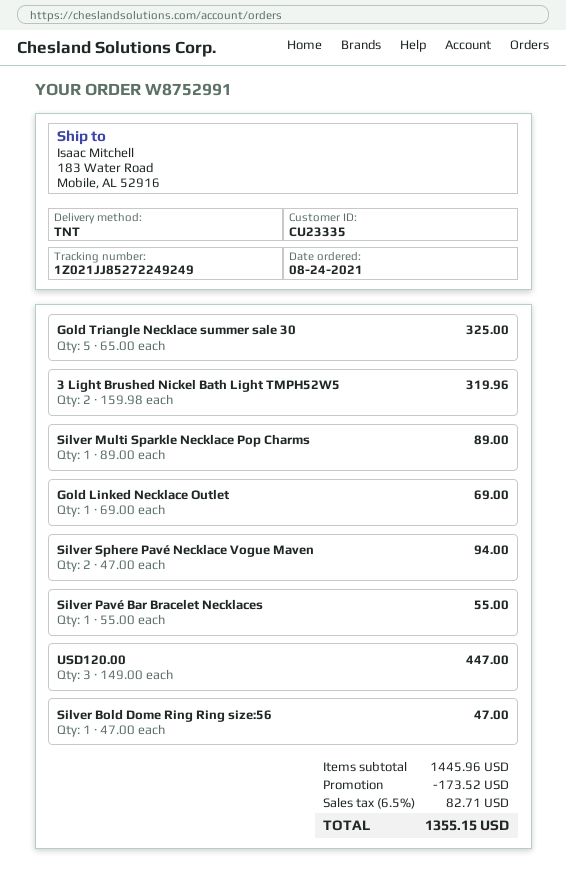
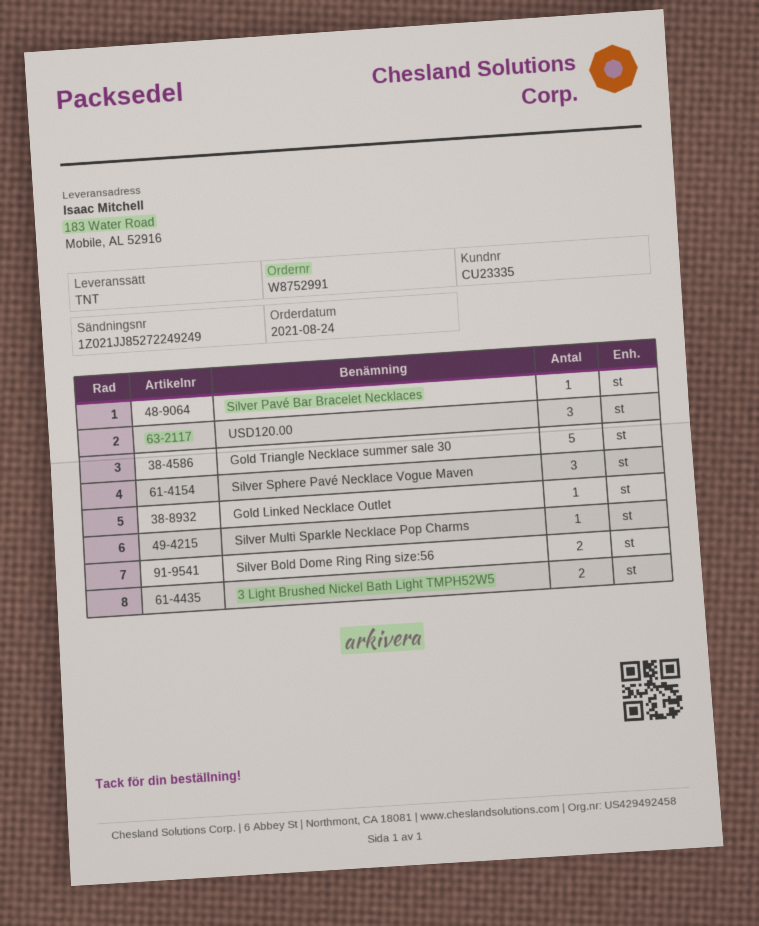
Silver Sphere Pavé Necklace Vogue Maven: 2 -> 3
Silver Bold Dome Ring Ring size:56: 1 -> 2

